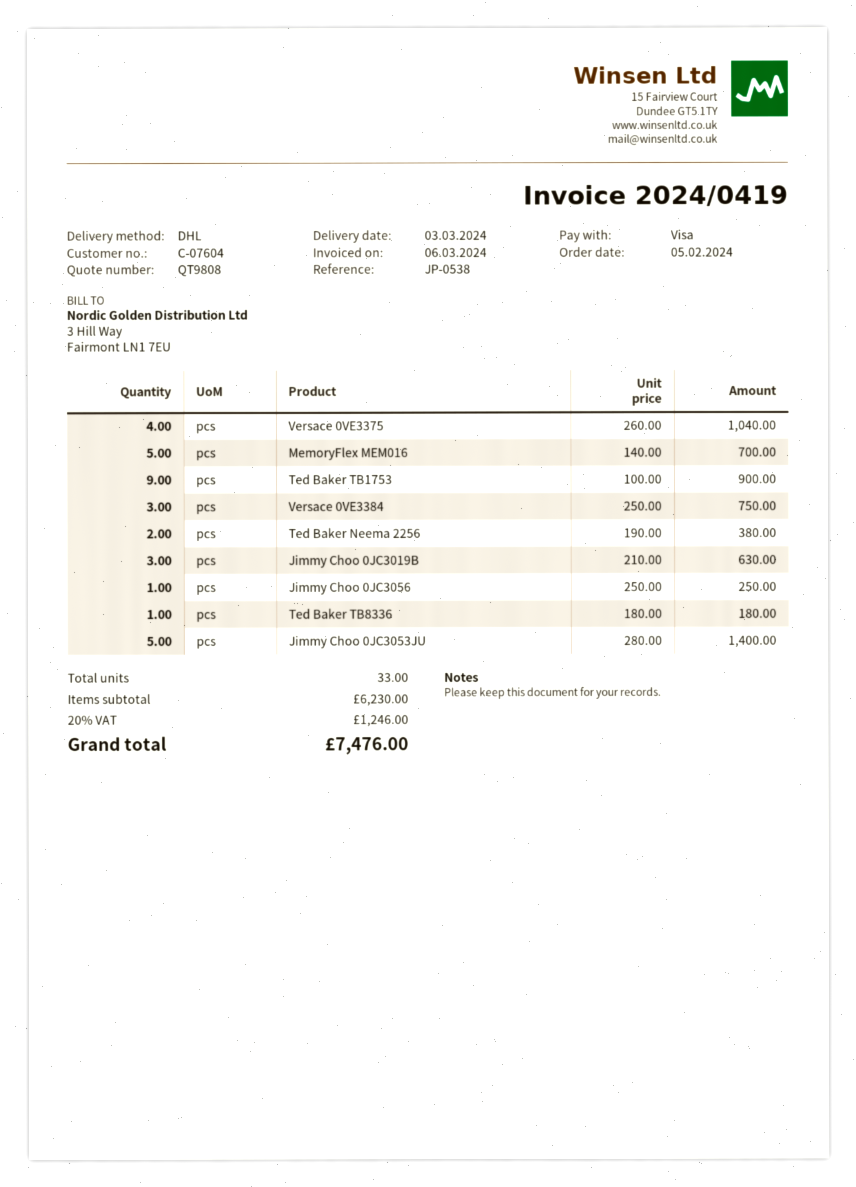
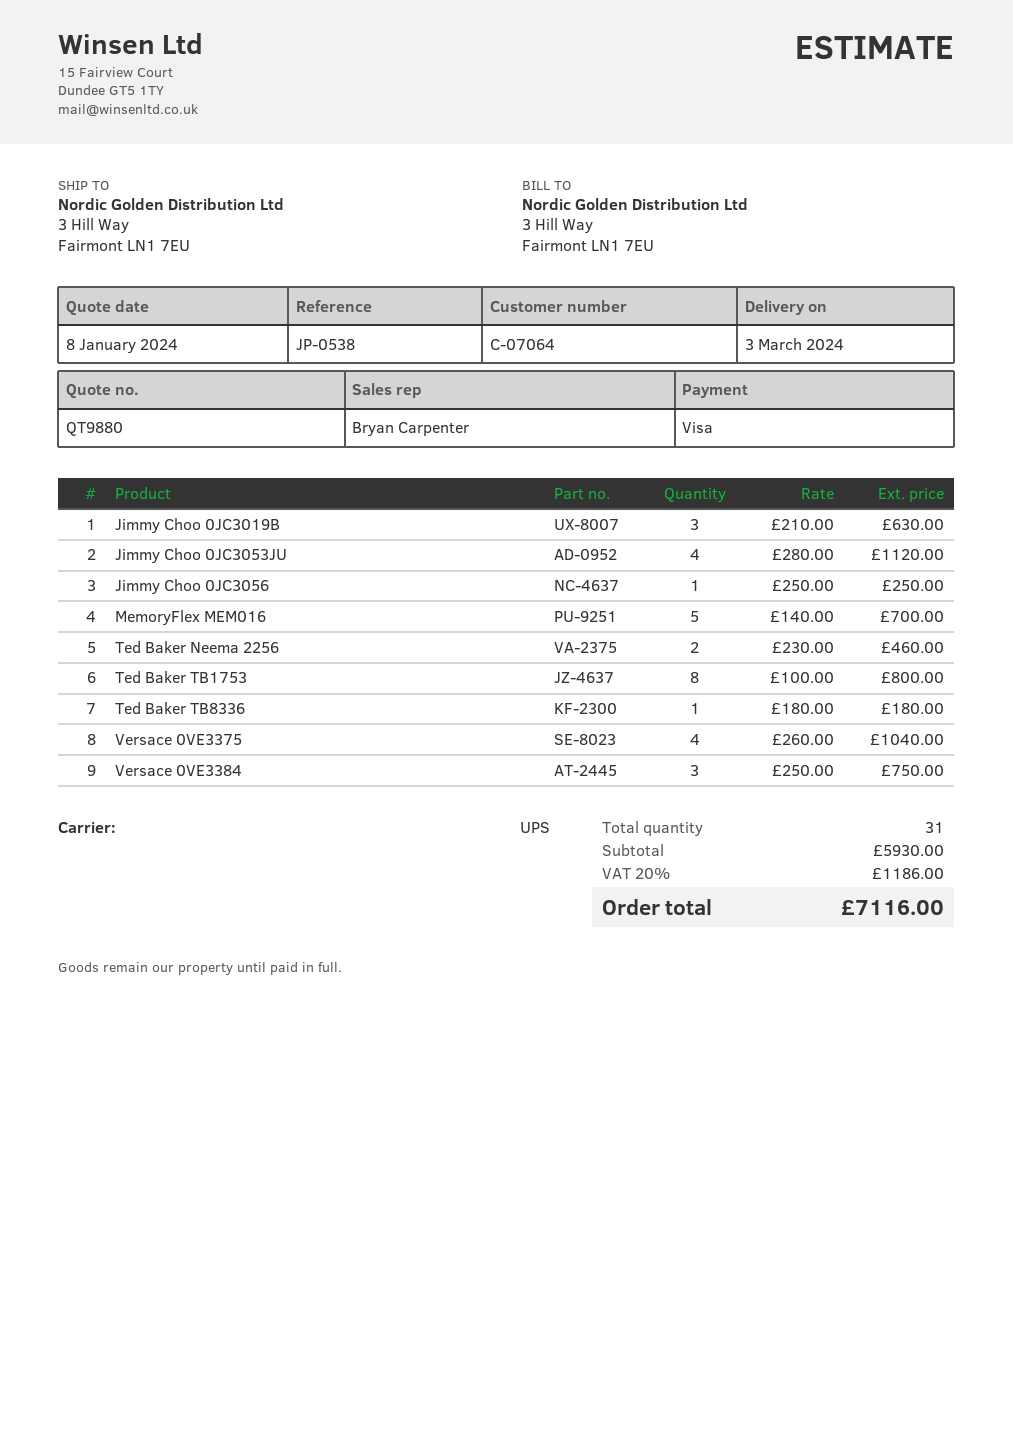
quote number: QT9808 -> QT9880
customer number: C-07604 -> C-07064
shipping method: DHL -> UPS
Ted Baker TB1753: 9 x 100.00 = 900.00 -> 8 x 100.00 = 800.00
Ted Baker Neema 2256: 2 x 190.00 = 380.00 -> 2 x 230.00 = 460.00
Jimmy Choo 0JC3053JU: 5 x 280.00 = 1400.00 -> 4 x 280.00 = 1120.00
total quantity: 33 -> 31
subtotal: 6230.00 -> 5930.00
tax: 20% = 1246.00 -> 20% = 1186.00
total: 7476.00 -> 7116.00

